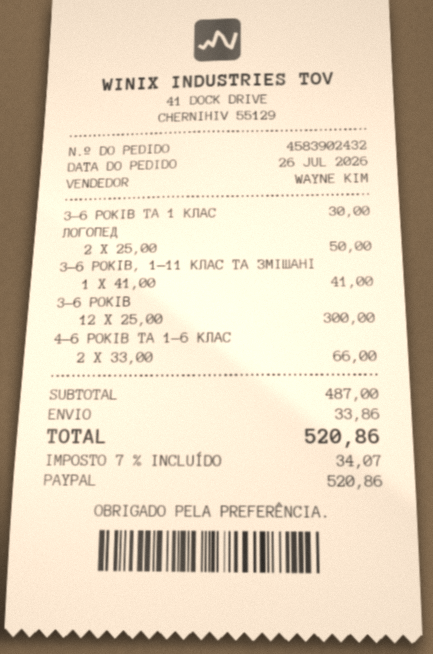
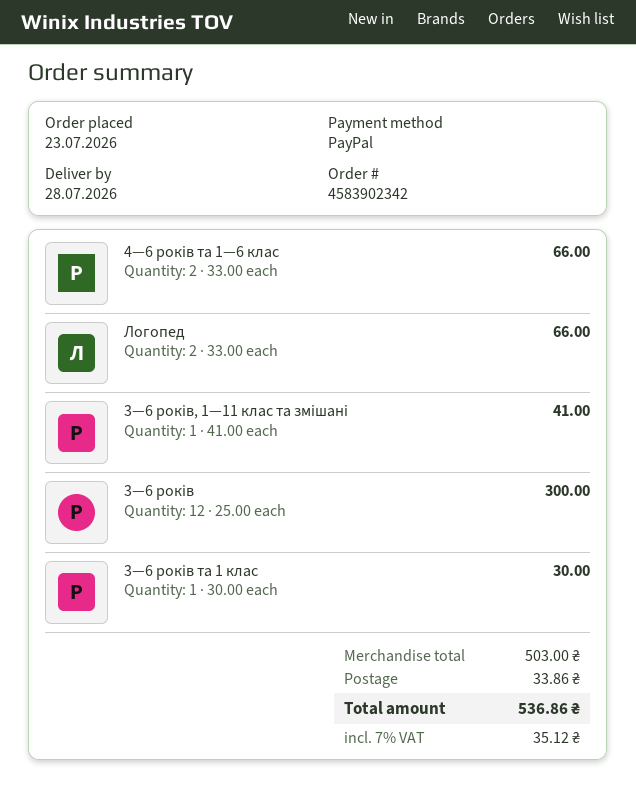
order number: 4583902432 -> 4583902342
order date: 2026-07-26 -> 2026-07-23
ЛОГОПЕД: 2 x 25.00 = 50.00 -> 2 x 33.00 = 66.00
subtotal: 487.00 -> 503.00
tax: 7% = 34.07 -> 7% = 35.12
total: 520.86 -> 536.86

